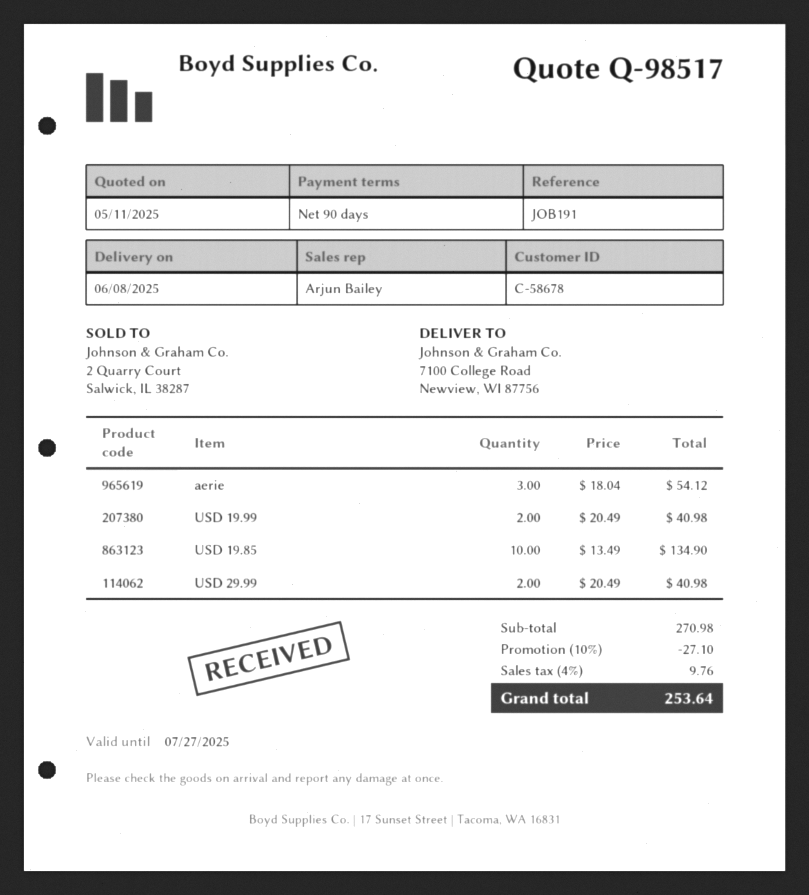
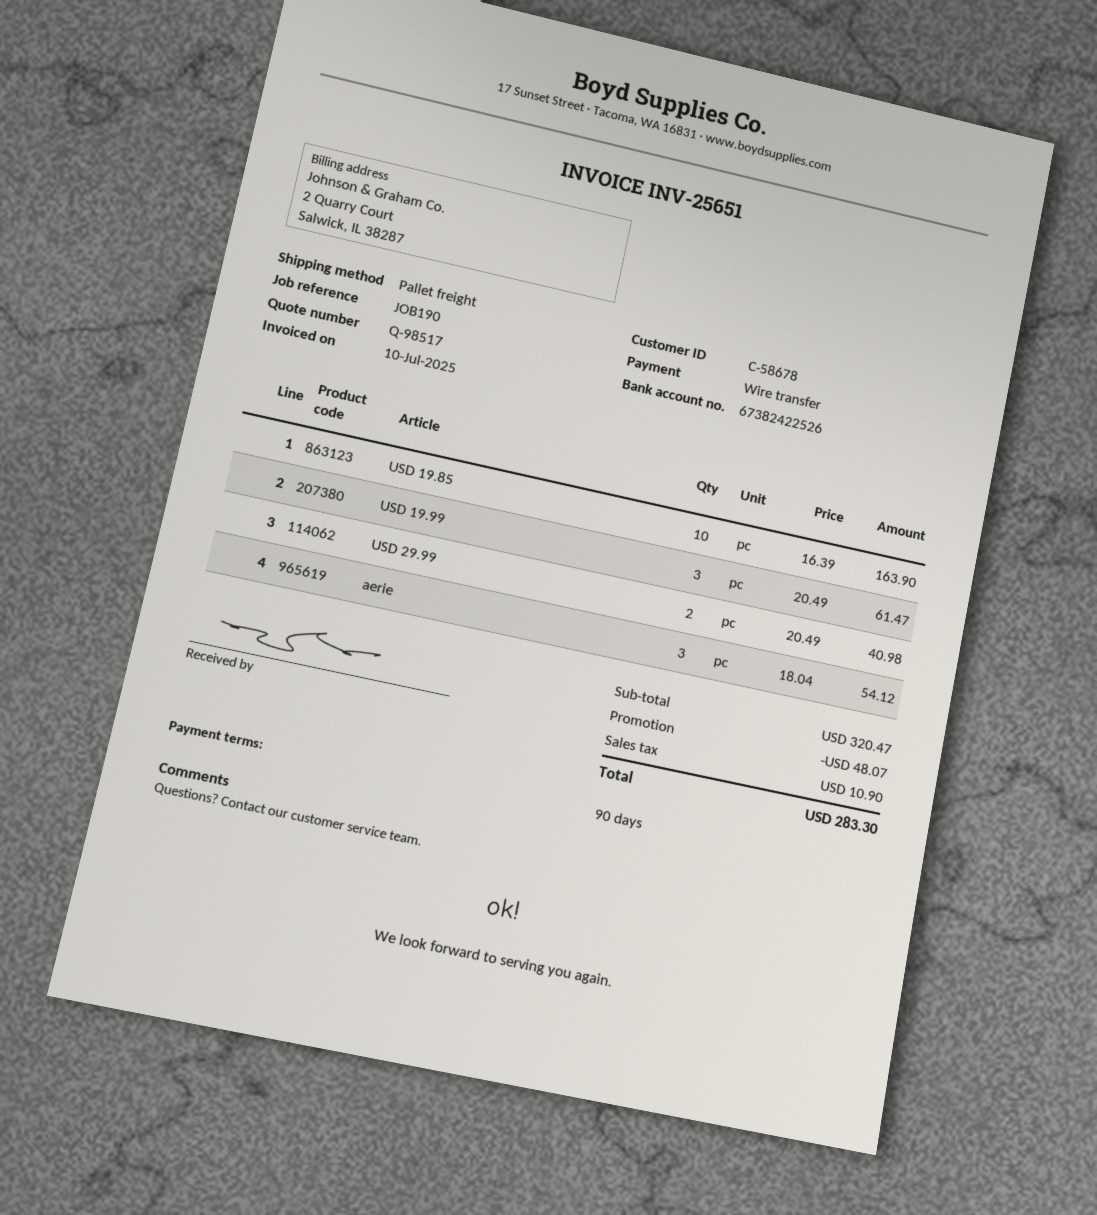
reference: JOB191 -> JOB190
USD 19.99: 2 x 20.49 = 40.98 -> 3 x 20.49 = 61.47
USD 19.85: 10 x 13.49 = 134.90 -> 10 x 16.39 = 163.90
subtotal: 270.98 -> 320.47
discount: 27.10 -> 48.07
tax: 9.76 -> 10.90
total: 253.64 -> 283.30

